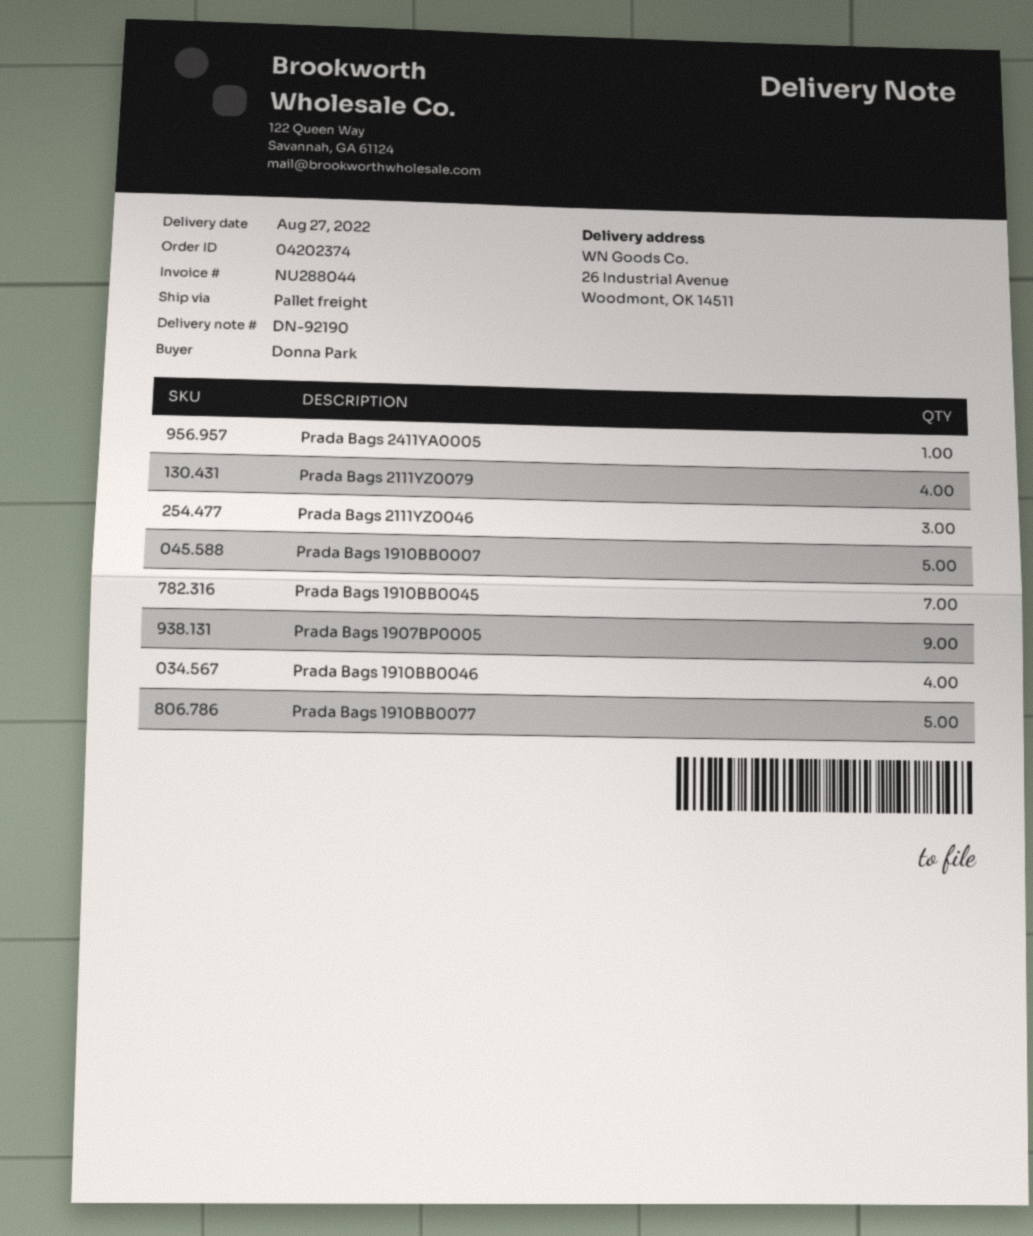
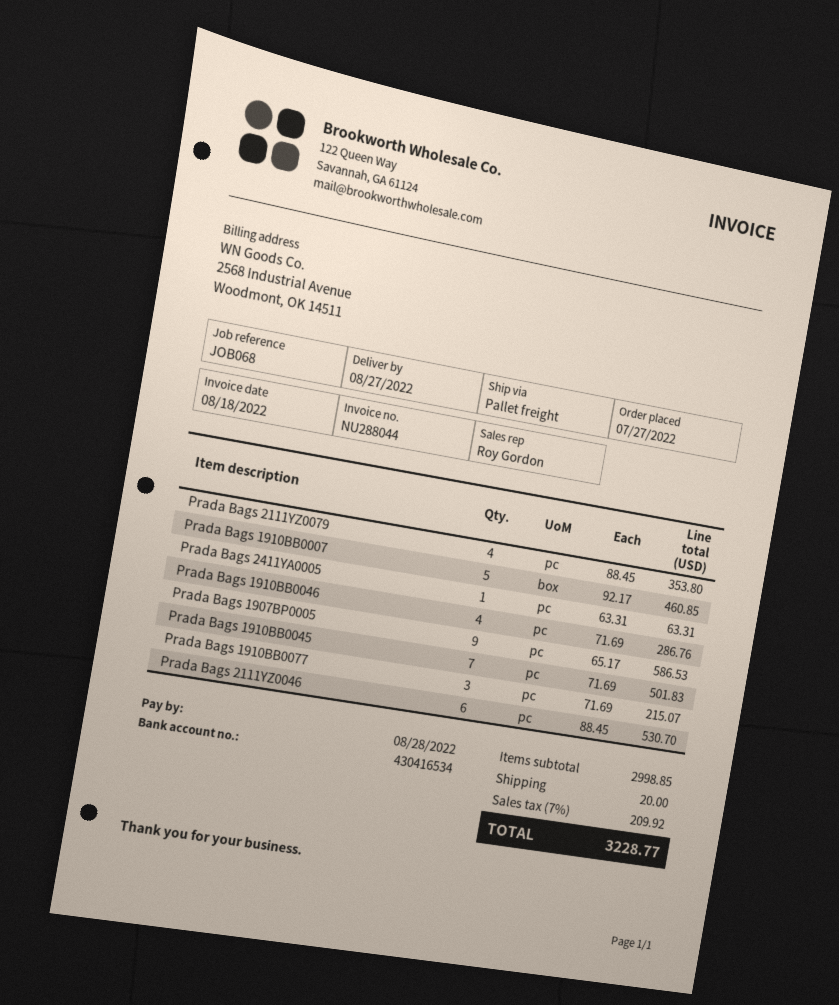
Prada Bags 2111YZ0046: 3 -> 6
Prada Bags 1910BB0077: 5 -> 3

